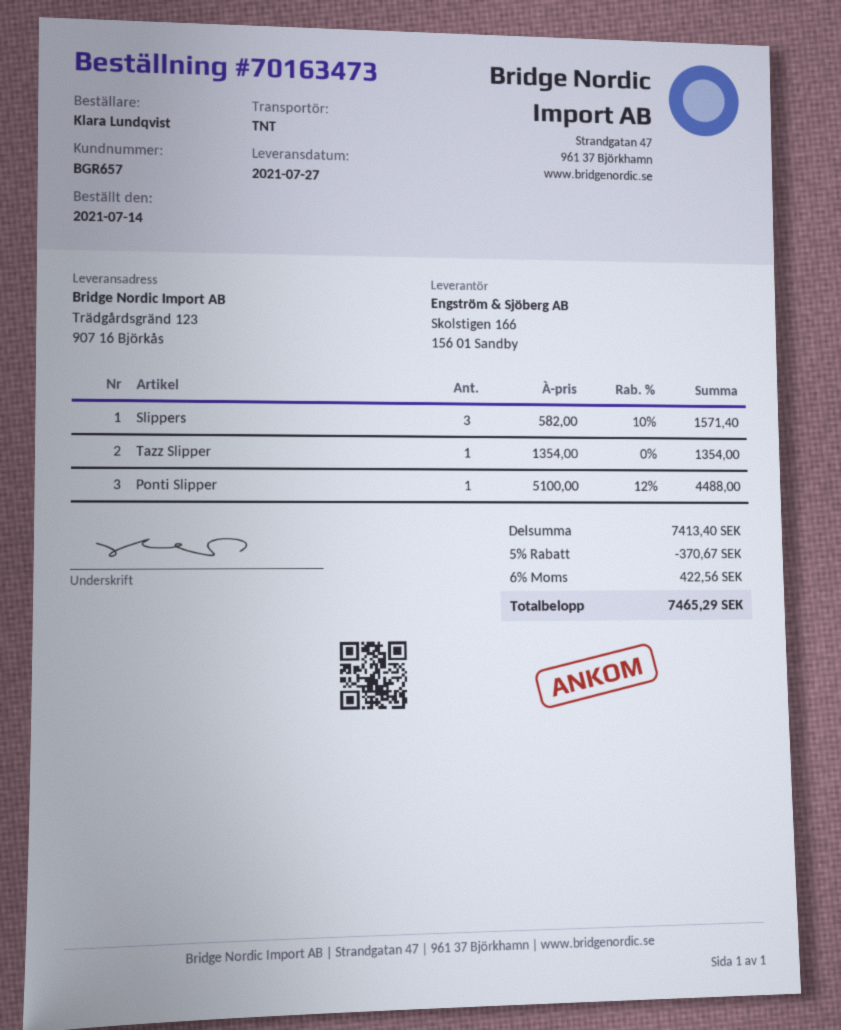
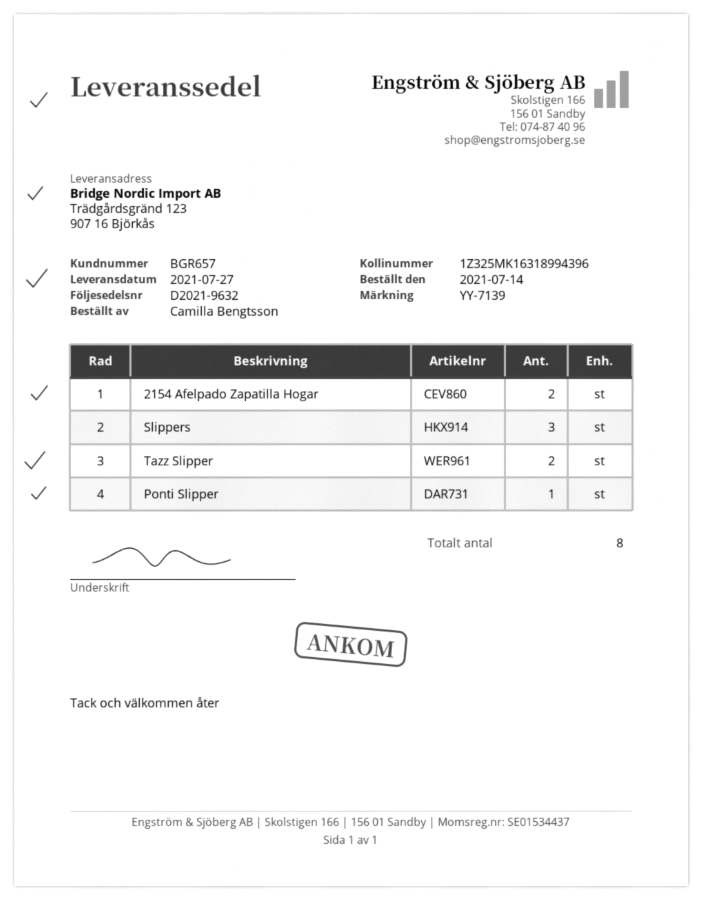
ordered by: Klara Lundqvist -> Camilla Bengtsson
Tazz Slipper: 1 -> 2
2154 Afelpado Zapatilla Hogar: none -> 2

